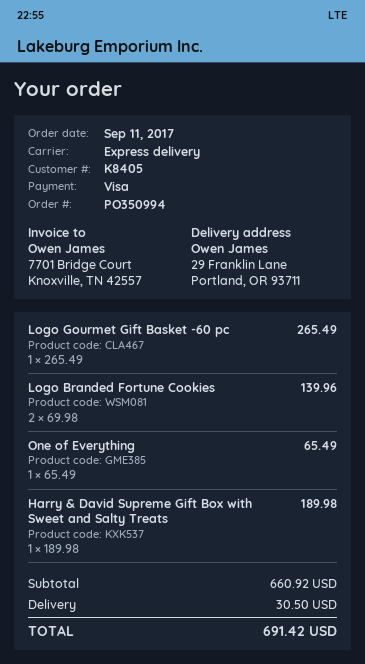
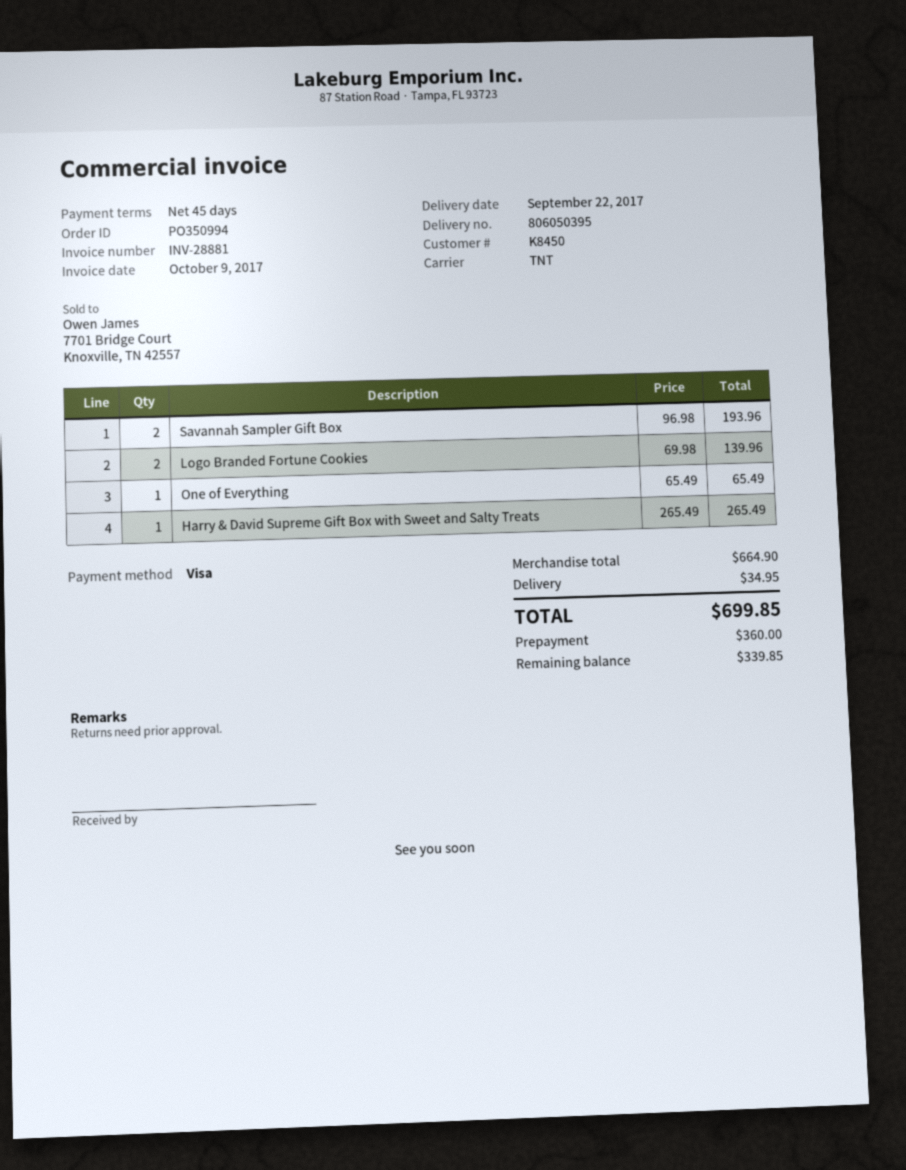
customer number: K8405 -> K8450
shipping method: express -> TNT
Logo Gourmet Gift Basket -60 pc: 1 x 265.49 = 265.49 -> none
Harry & David Supreme Gift Box with Sweet and Salty Treats: 1 x 189.98 = 189.98 -> 1 x 265.49 = 265.49
Savannah Sampler Gift Box: none -> 2 x 96.98 = 193.96
subtotal: 660.92 -> 664.90
shipping: 30.50 -> 34.95
total: 691.42 -> 699.85

